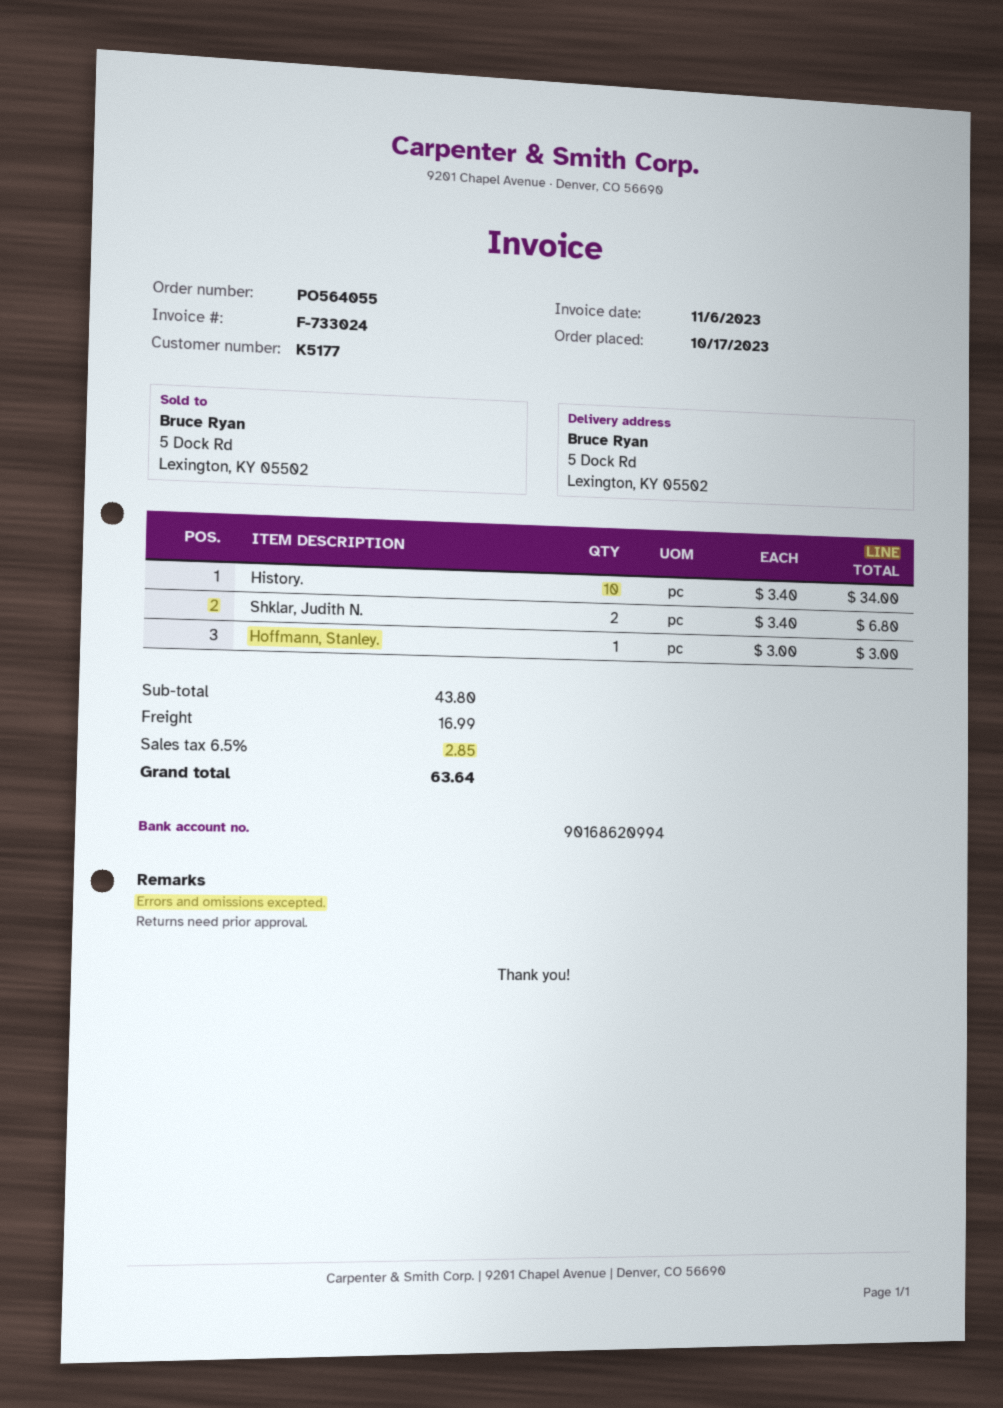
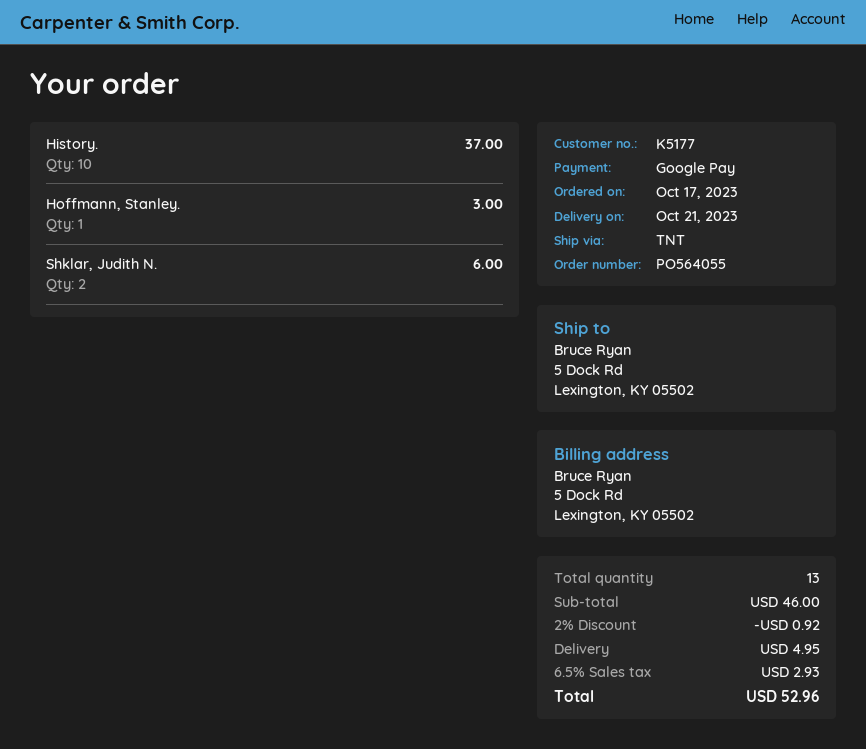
History.: 10 for 34.00 -> 10 for 37.00
Shklar, Judith N.: 2 for 6.80 -> 2 for 6.00
subtotal: 43.80 -> 46.00
discount: none -> 2% = 0.92
shipping: 16.99 -> 4.95
tax: 6.5% = 2.85 -> 6.5% = 2.93
total: 63.64 -> 52.96

